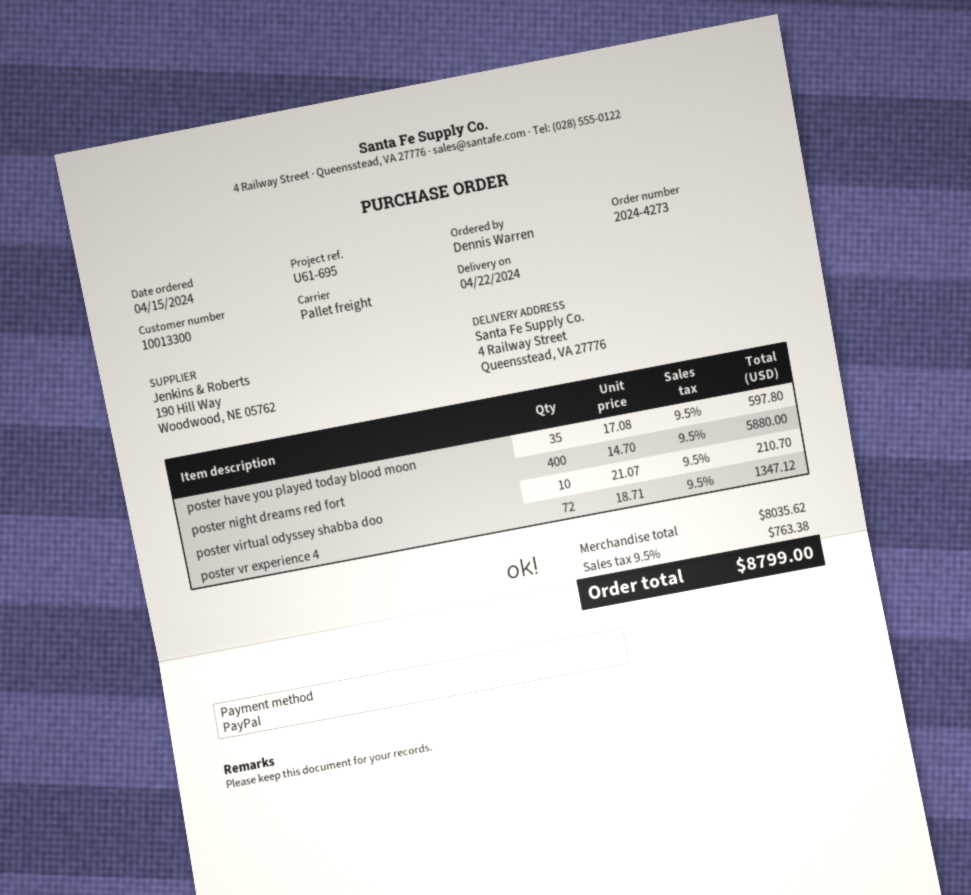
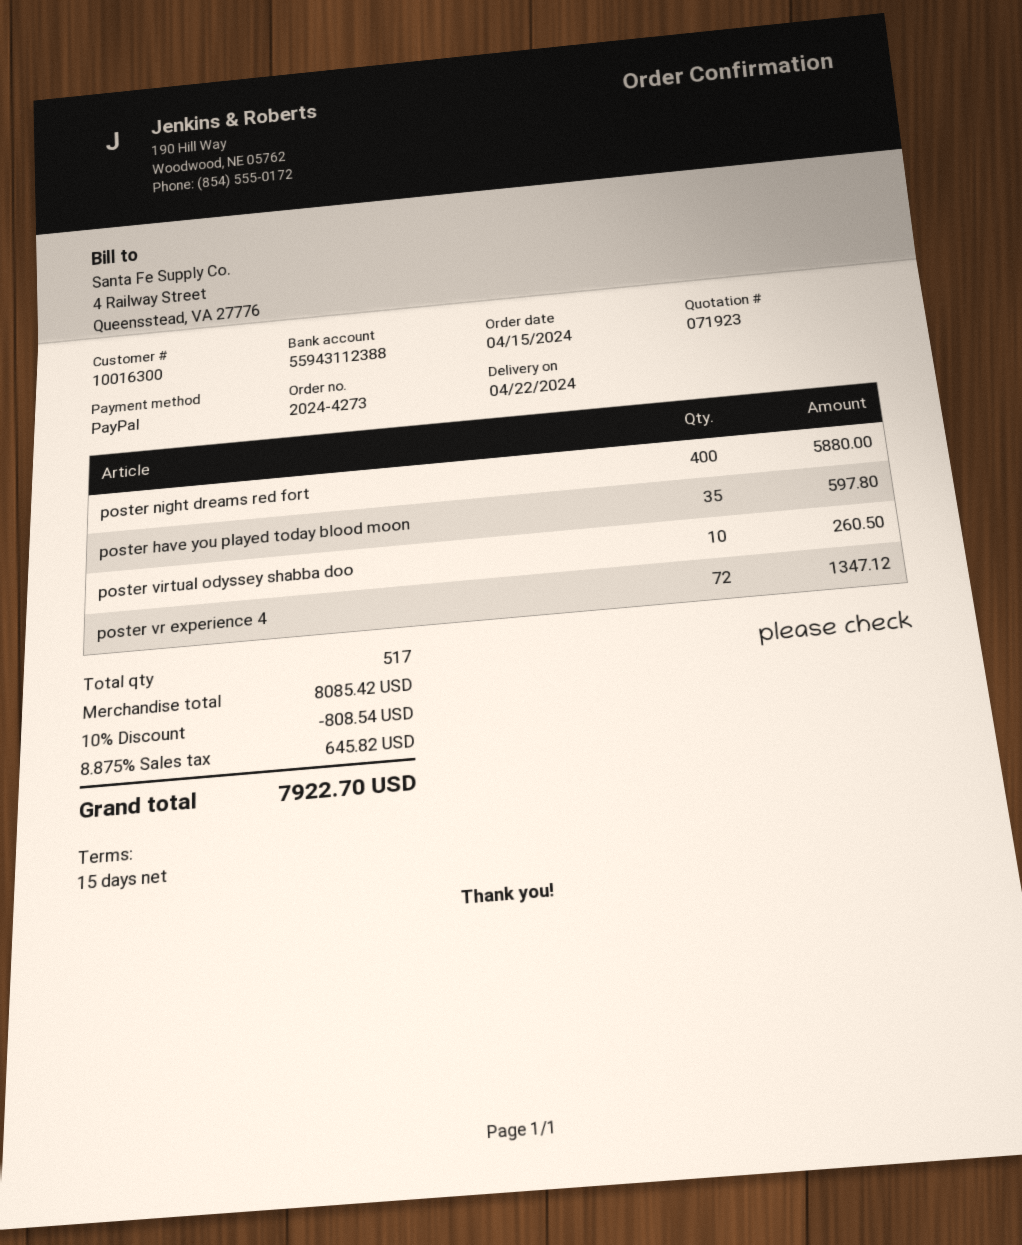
customer number: 10013300 -> 10016300
poster virtual odyssey shabba doo: 10 for 210.70 -> 10 for 260.50
subtotal: 8035.62 -> 8085.42
discount: none -> 10% = 808.54
tax: 9.5% = 763.38 -> 8.875% = 645.82
total: 8799.00 -> 7922.70

